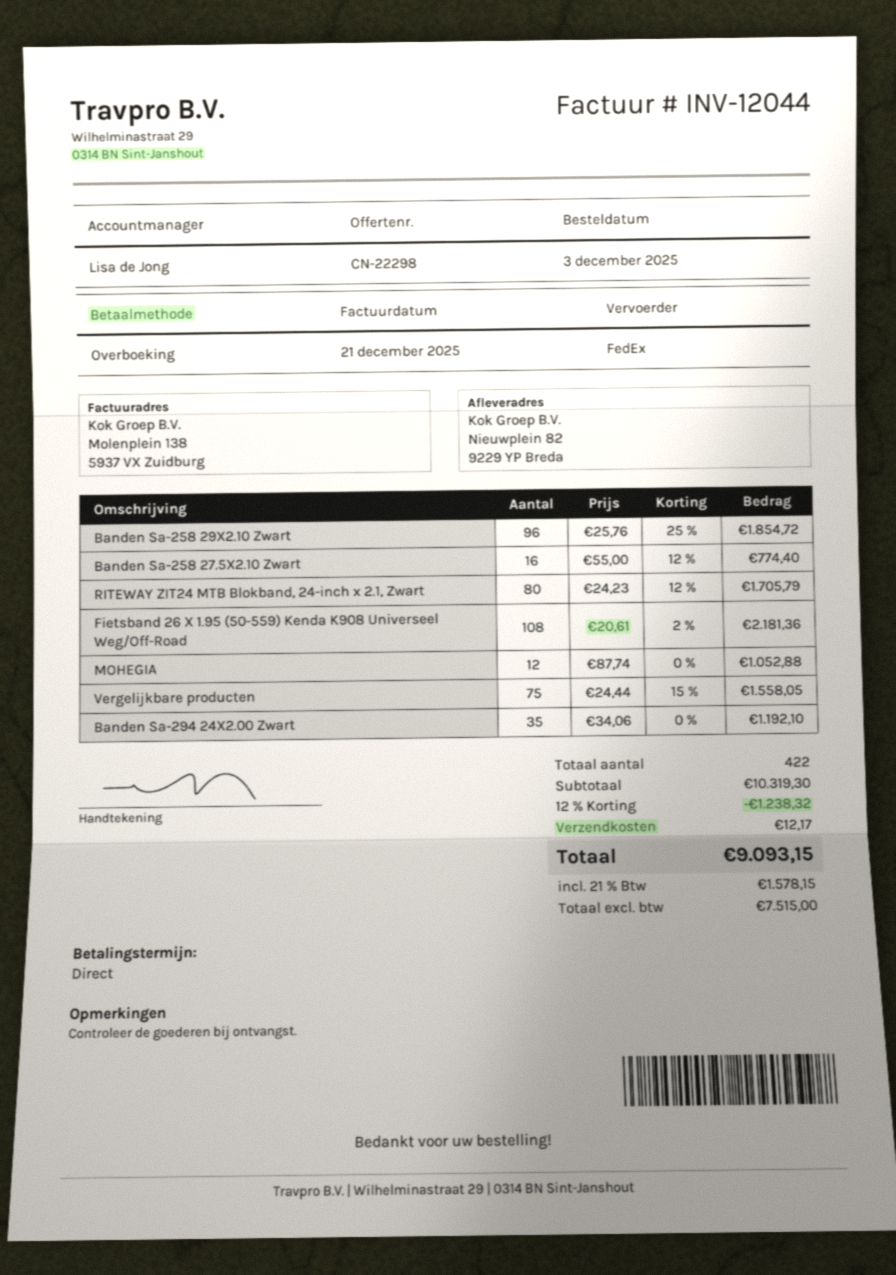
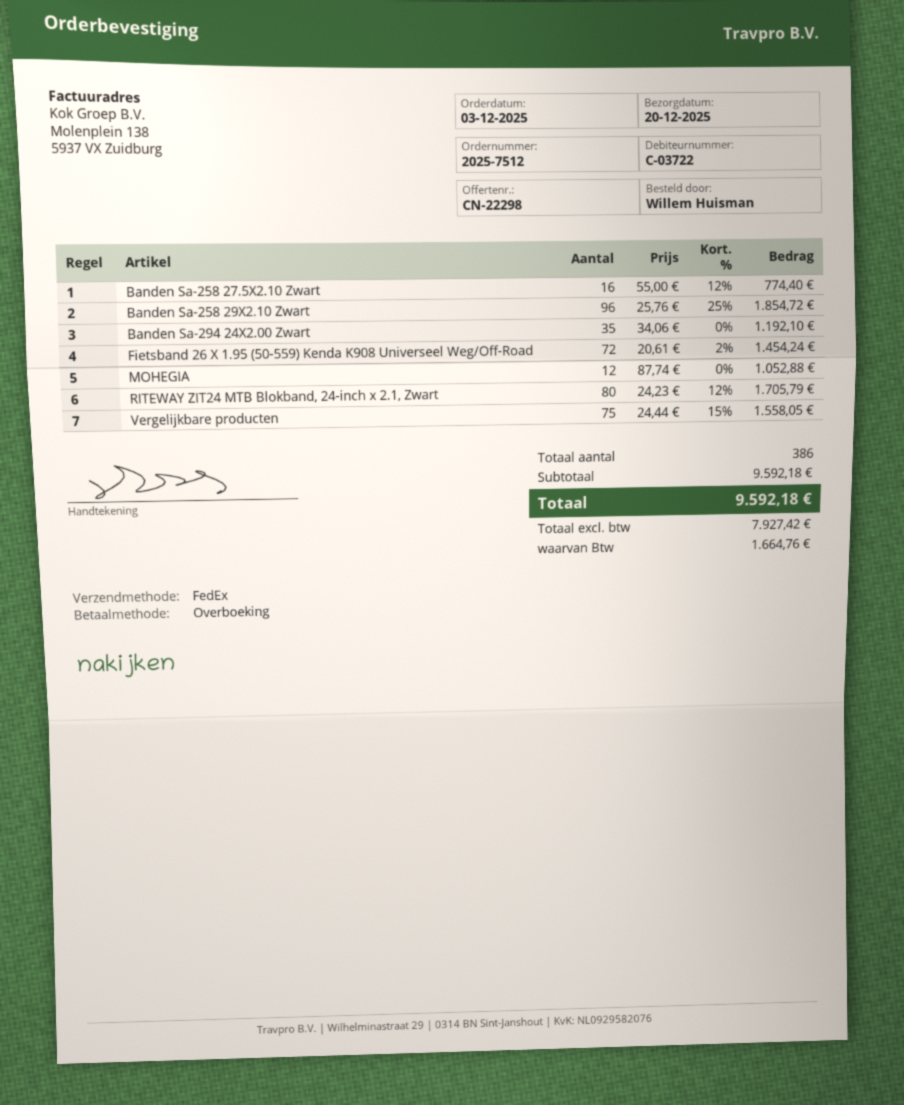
Fietsband 26 X 1.95 (50-559) Kenda K908 Universeel Weg/Off-Road: 108 x 20.61 - 2% = 2181.36 -> 72 x 20.61 - 2% = 1454.24
total quantity: 422 -> 386
subtotal: 10319.30 -> 9592.18
discount: 12% = 1238.32 -> none
shipping: 12.17 -> none
net: 7515.00 -> 7927.42
tax: 1578.15 -> 1664.76
total: 9093.15 -> 9592.18

